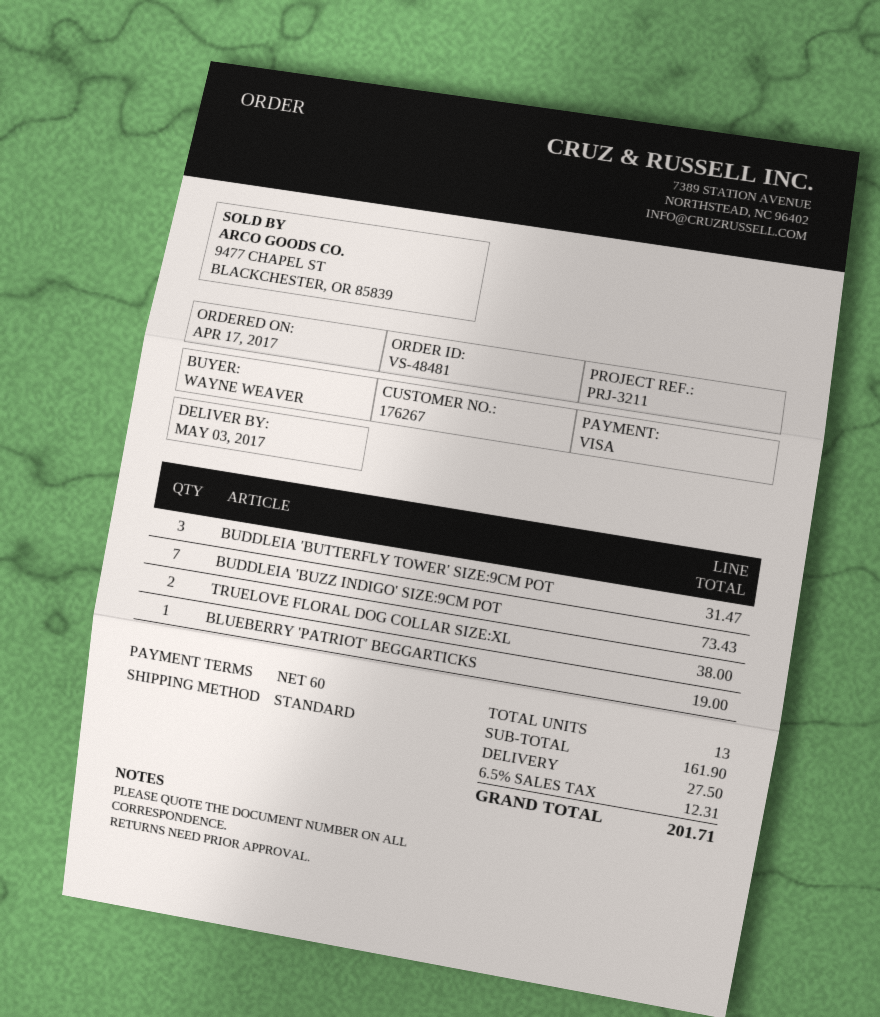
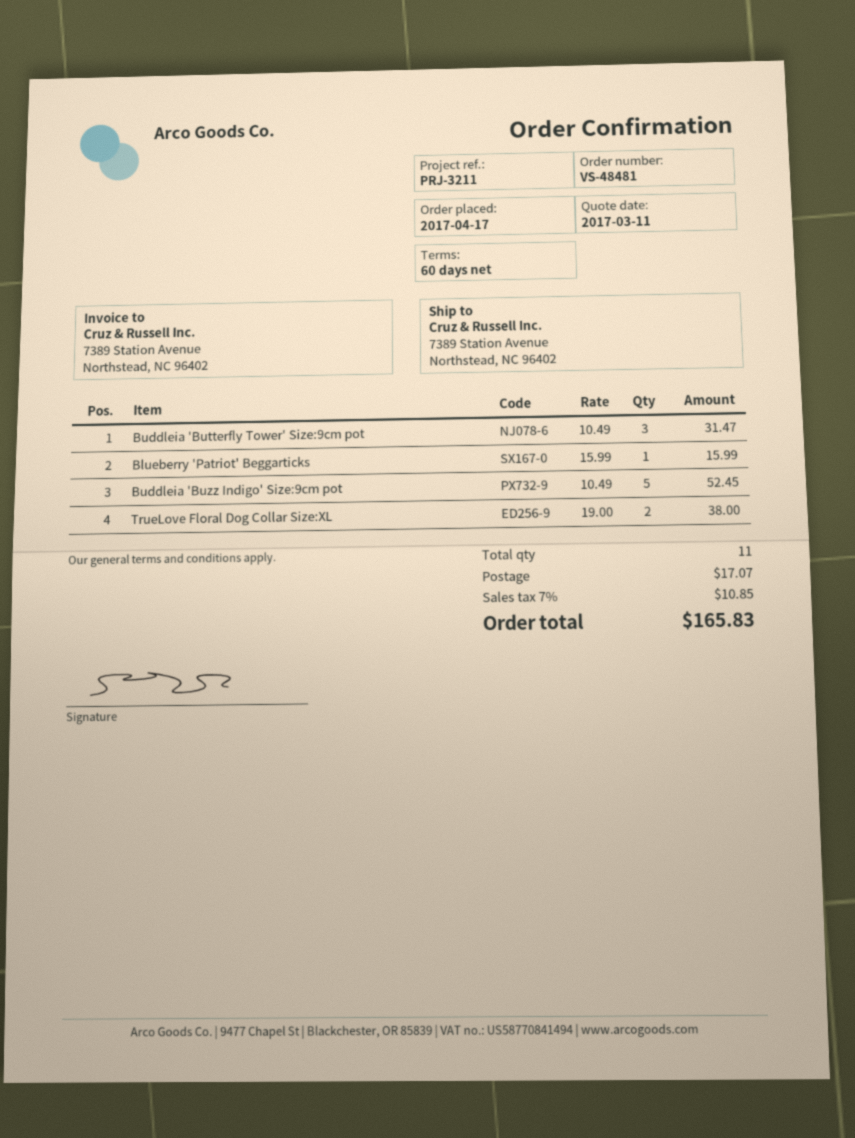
BUDDLEIA 'BUZZ INDIGO' SIZE:9CM POT: 7 for 73.43 -> 5 for 52.45
BLUEBERRY 'PATRIOT' BEGGARTICKS: 1 for 19.00 -> 1 for 15.99
total quantity: 13 -> 11
shipping: 27.50 -> 17.07
tax: 6.5% = 12.31 -> 7% = 10.85
total: 201.71 -> 165.83

